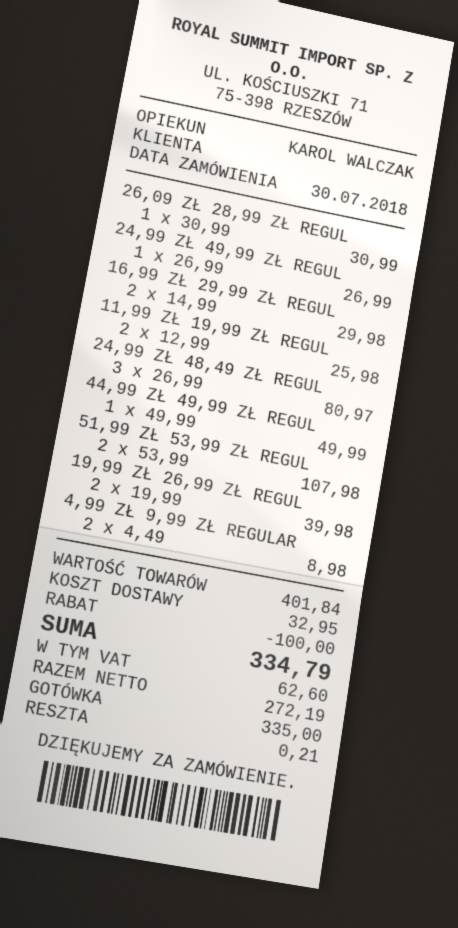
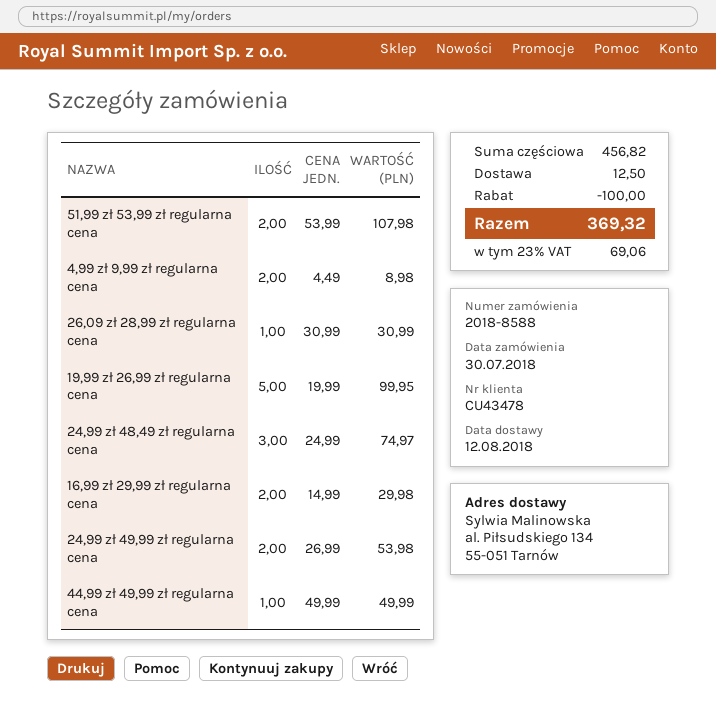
24,99 ZŁ 49,99 ZŁ REGUL: 1 x 26.99 = 26.99 -> 2 x 26.99 = 53.98
11,99 ZŁ 19,99 ZŁ REGUL: 2 x 12.99 = 25.98 -> none
24,99 ZŁ 48,49 ZŁ REGUL: 3 x 26.99 = 80.97 -> 3 x 24.99 = 74.97
19,99 ZŁ 26,99 ZŁ REGUL: 2 x 19.99 = 39.98 -> 5 x 19.99 = 99.95
subtotal: 401.84 -> 456.82
shipping: 32.95 -> 12.50
tax: 62.60 -> 69.06
total: 334.79 -> 369.32

